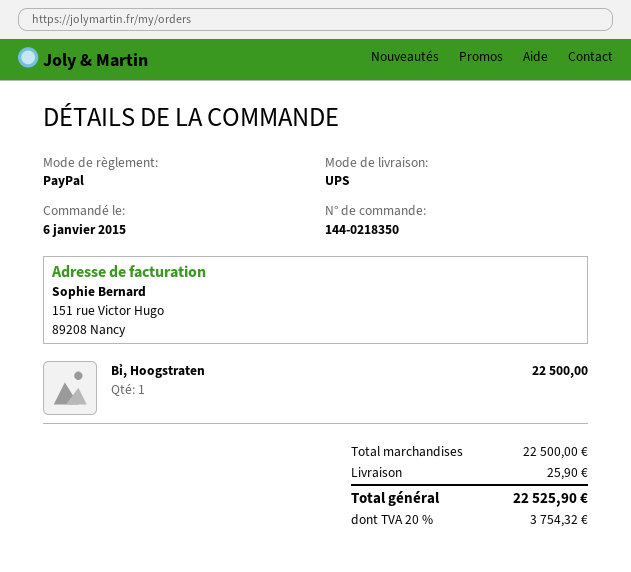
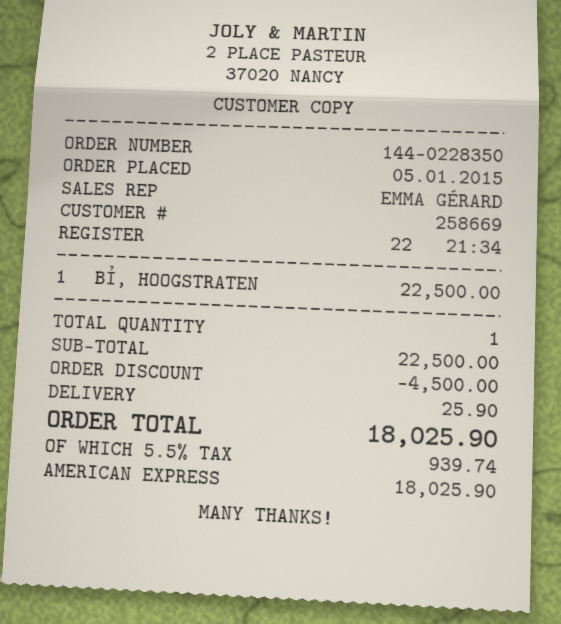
order number: 144-0218350 -> 144-0228350
order date: 2015-01-06 -> 2015-01-05
payment method: PayPal -> American Express
discount: none -> 4500.00
tax: 20% = 3754.32 -> 5.5% = 939.74
total: 22525.90 -> 18025.90

